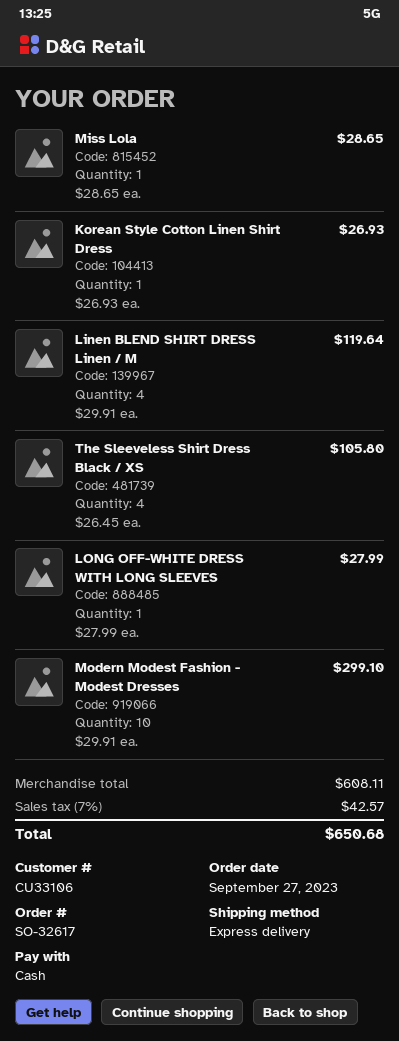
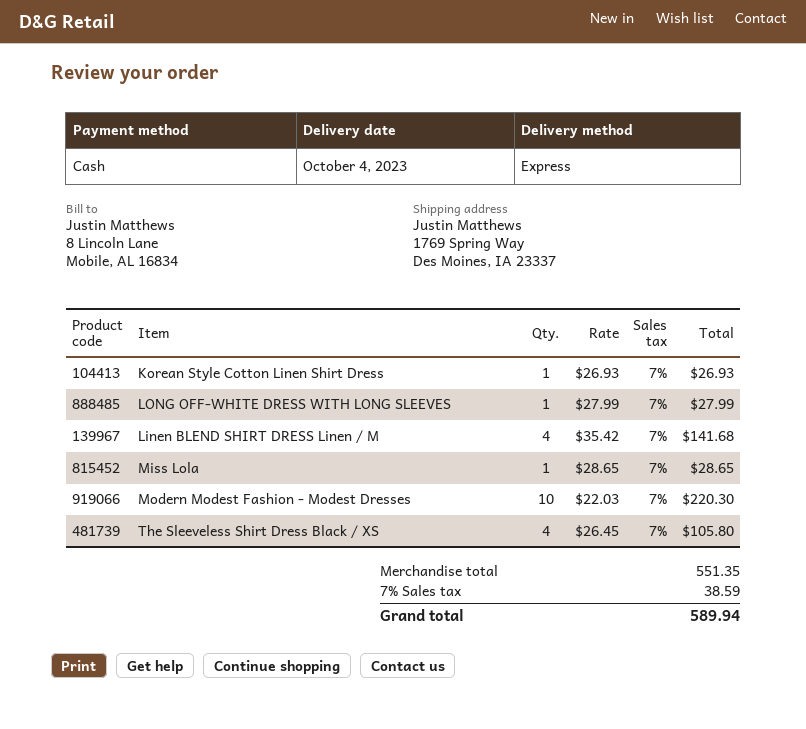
Linen BLEND SHIRT DRESS Linen / M: 4 x 29.91 = 119.64 -> 4 x 35.42 = 141.68
Modern Modest Fashion - Modest Dresses: 10 x 29.91 = 299.10 -> 10 x 22.03 = 220.30
subtotal: 608.11 -> 551.35
tax: 7% = 42.57 -> 7% = 38.59
total: 650.68 -> 589.94

